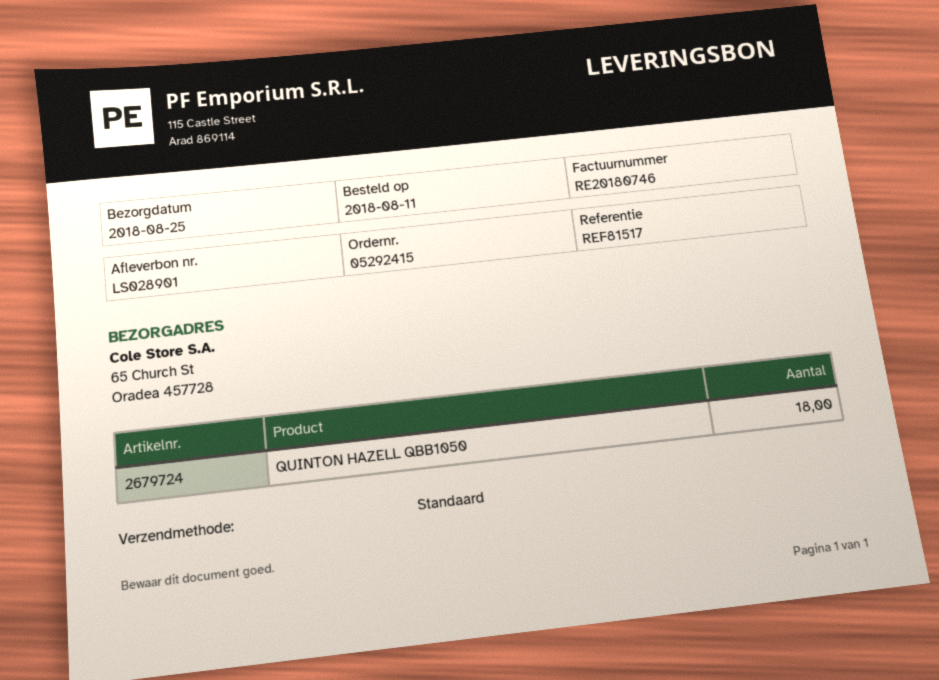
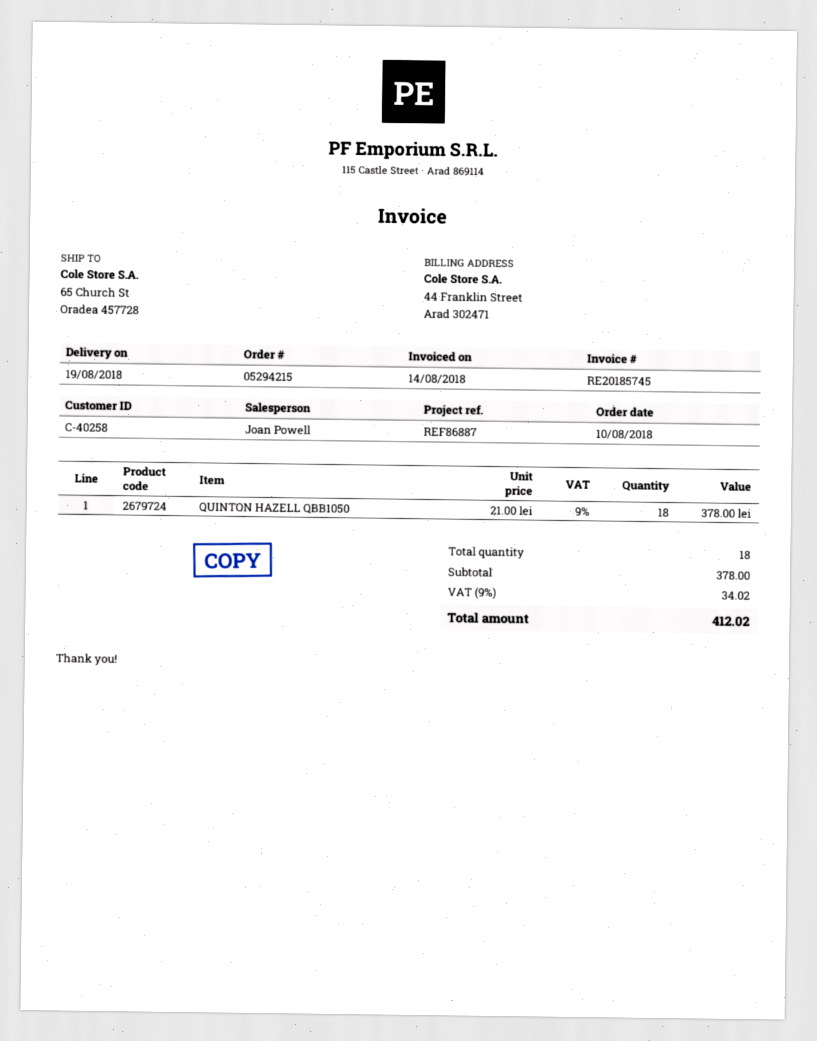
order number: 05292415 -> 05294215
order date: 2018-08-11 -> 2018-08-10
delivery date: 2018-08-25 -> 2018-08-19
invoice number: RE20180746 -> RE20185745
reference: REF81517 -> REF86887

